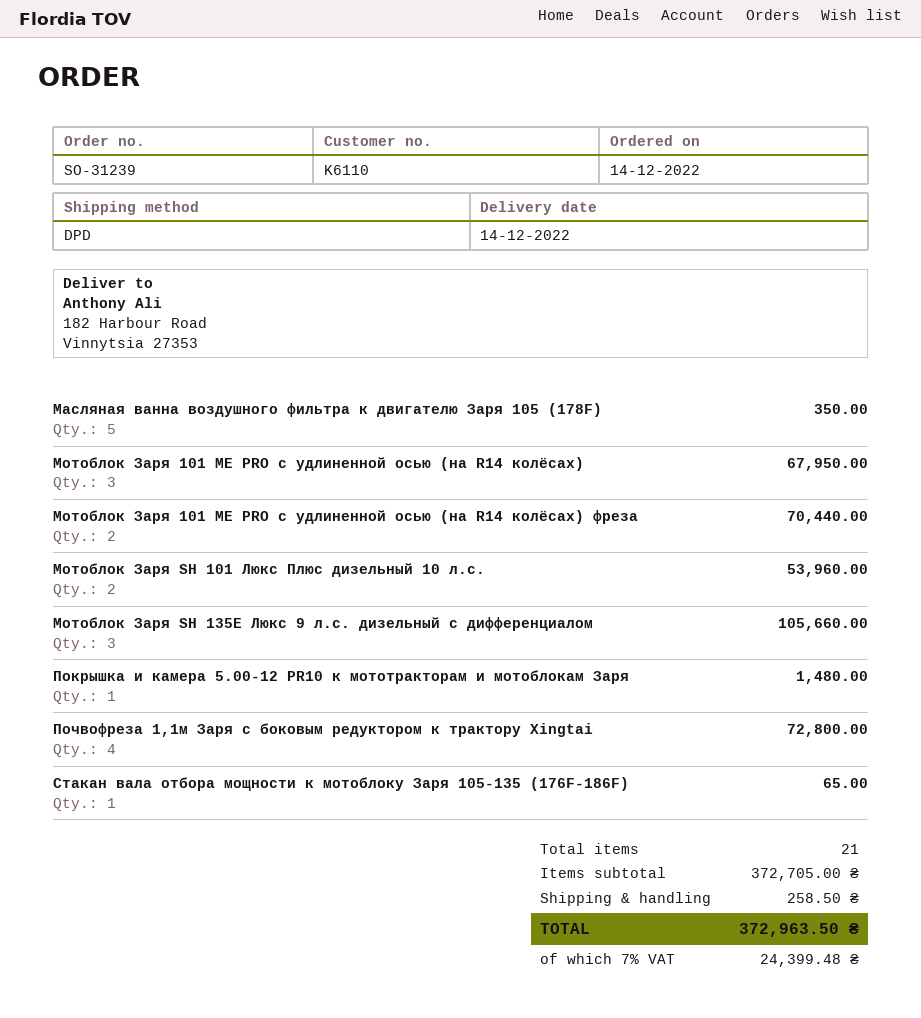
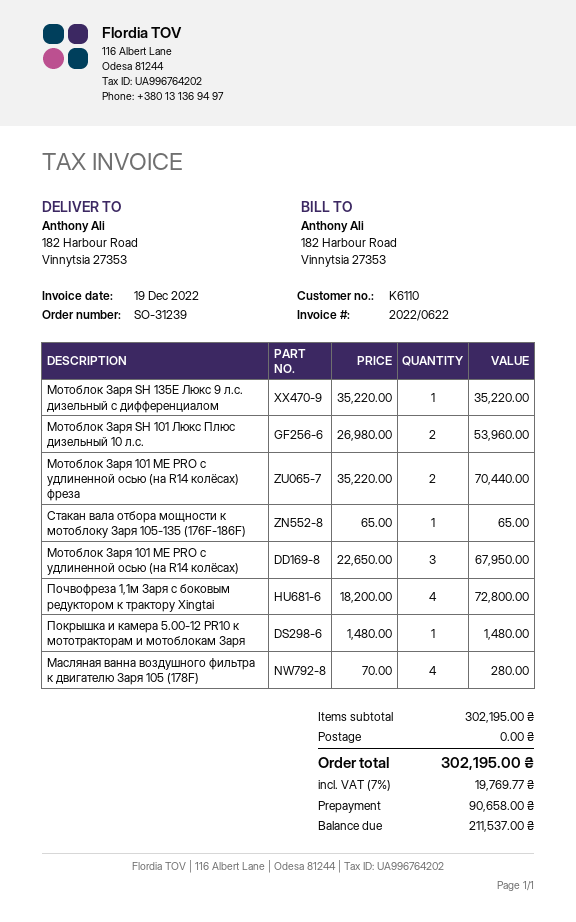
Масляная ванна воздушного фильтра к двигателю Заря 105 (178F): 5 for 350.00 -> 4 for 280.00
Мотоблок Заря SH 135E Люкс 9 л.с. дизельный с дифференциалом: 3 for 105660.00 -> 1 for 35220.00
subtotal: 372705.00 -> 302195.00
shipping: 258.50 -> 0.00
tax: 7% = 24399.48 -> 7% = 19769.77
total: 372963.50 -> 302195.00

